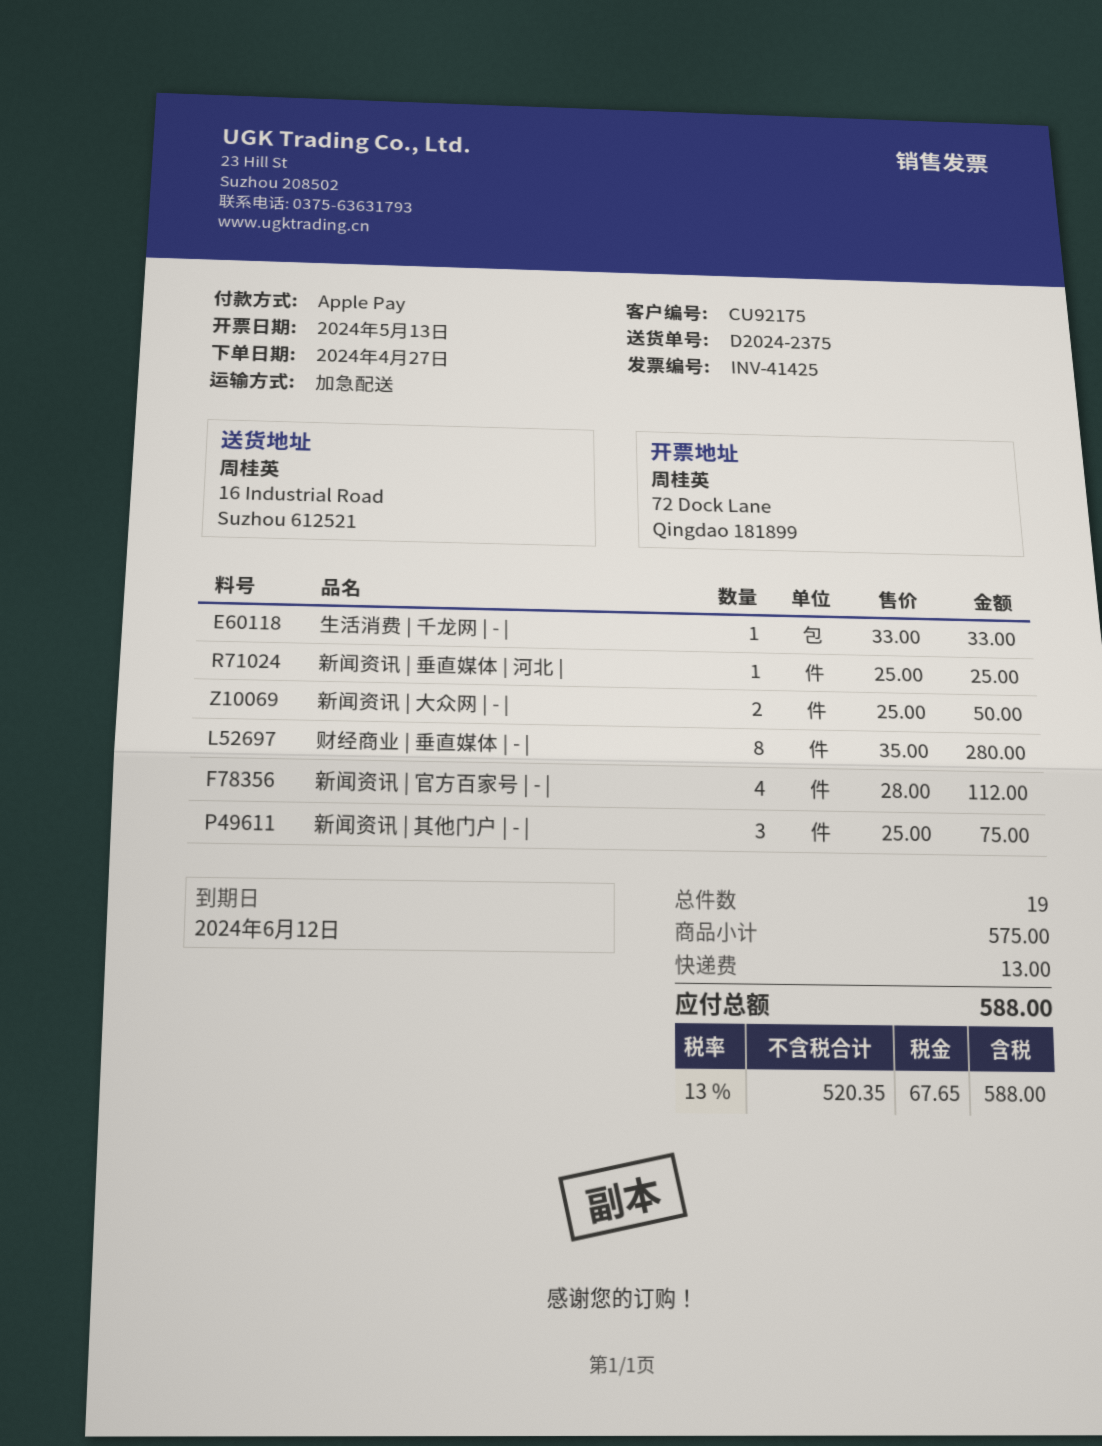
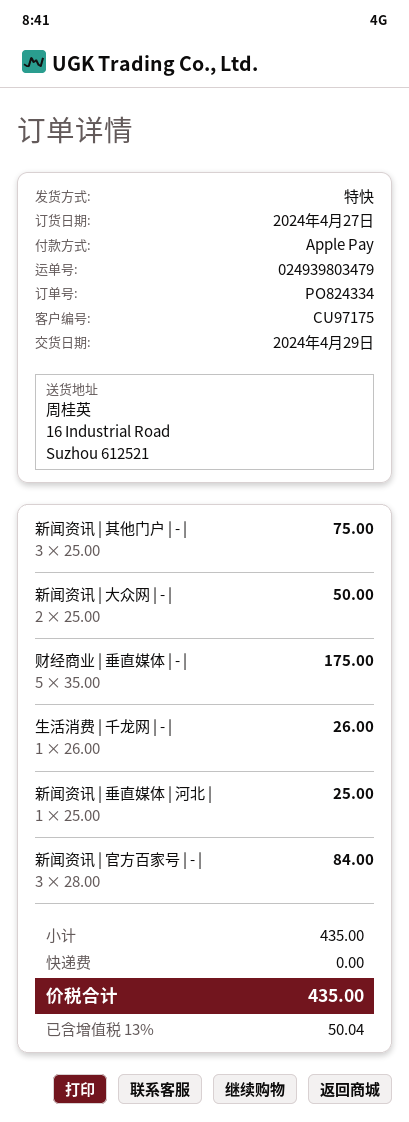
customer number: CU92175 -> CU97175
生活消费 | 千龙网 | - |: 1 x 33.00 = 33.00 -> 1 x 26.00 = 26.00
财经商业 | 垂直媒体 | - |: 8 x 35.00 = 280.00 -> 5 x 35.00 = 175.00
新闻资讯 | 官方百家号 | - |: 4 x 28.00 = 112.00 -> 3 x 28.00 = 84.00
subtotal: 575.00 -> 435.00
shipping: 13.00 -> 0.00
tax: 13% = 67.65 -> 13% = 50.04
total: 588.00 -> 435.00

